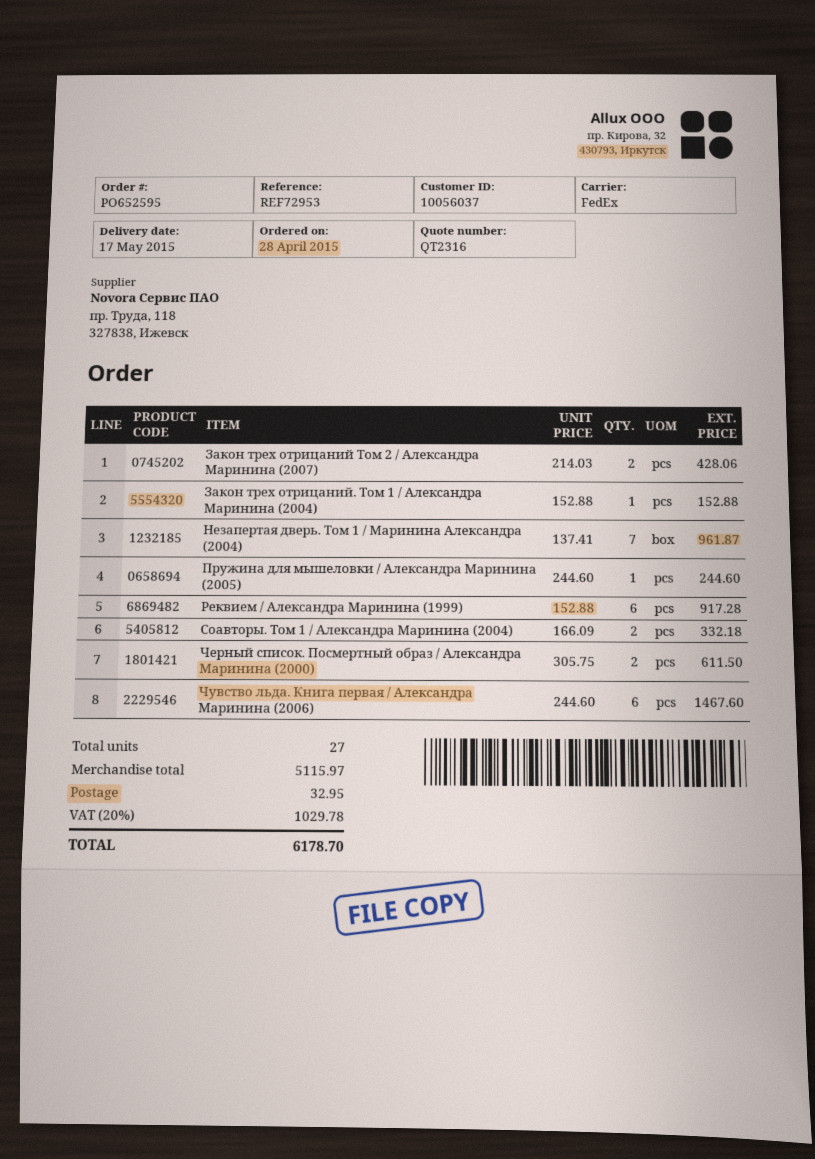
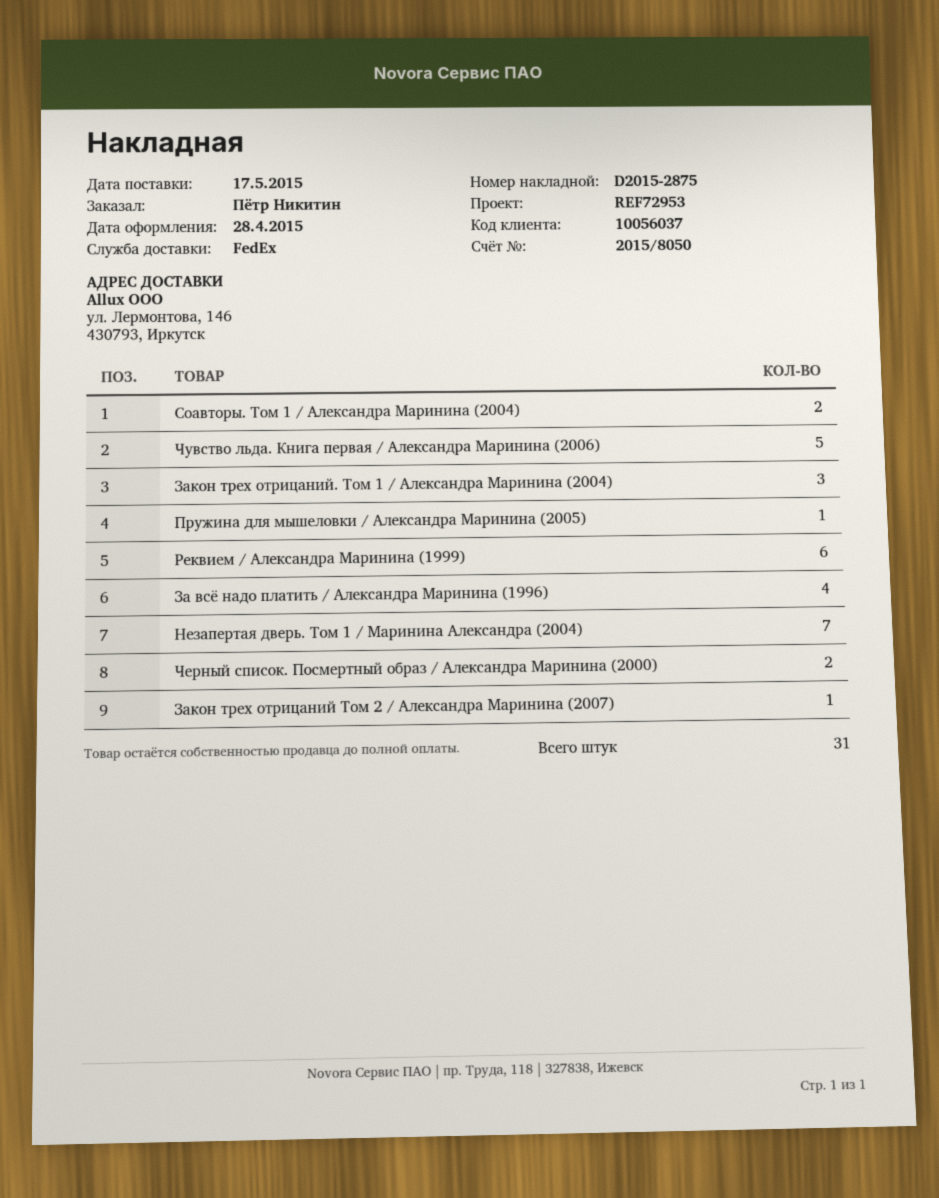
Закон трех отрицаний Том 2 / Александра Маринина (2007): 2 -> 1
Закон трех отрицаний. Том 1 / Александра Маринина (2004): 1 -> 3
Чувство льда. Книга первая / Александра Маринина (2006): 6 -> 5
За всё надо платить / Александра Маринина (1996): none -> 4
total quantity: 27 -> 31

